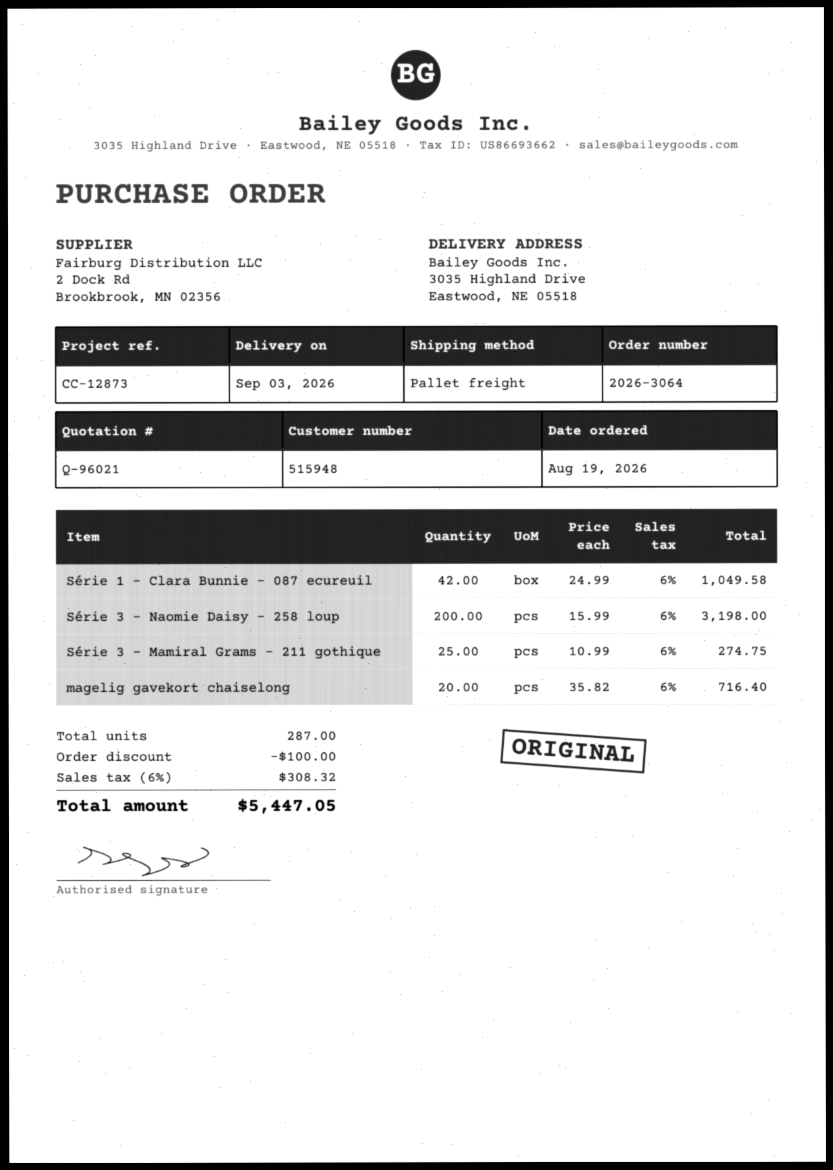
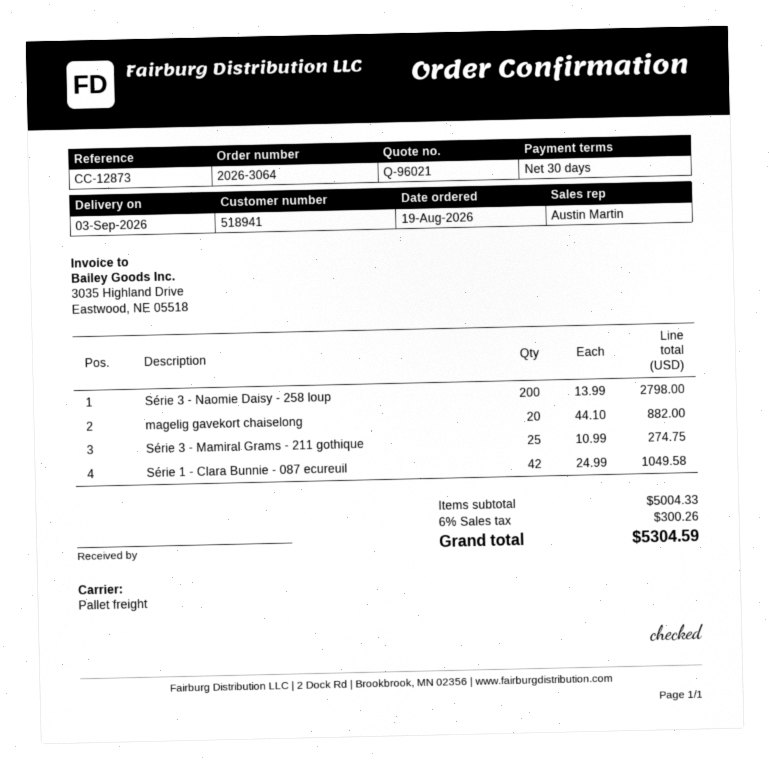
customer number: 515948 -> 518941
Série 3 - Naomie Daisy - 258 loup: 200 x 15.99 = 3198.00 -> 200 x 13.99 = 2798.00
magelig gavekort chaiselong: 20 x 35.82 = 716.40 -> 20 x 44.10 = 882.00
discount: 100.00 -> none
tax: 6% = 308.32 -> 6% = 300.26
total: 5447.05 -> 5304.59

